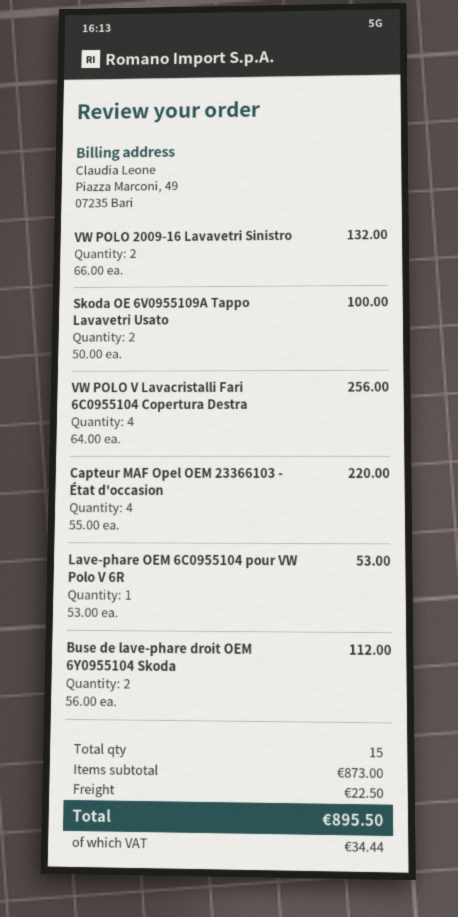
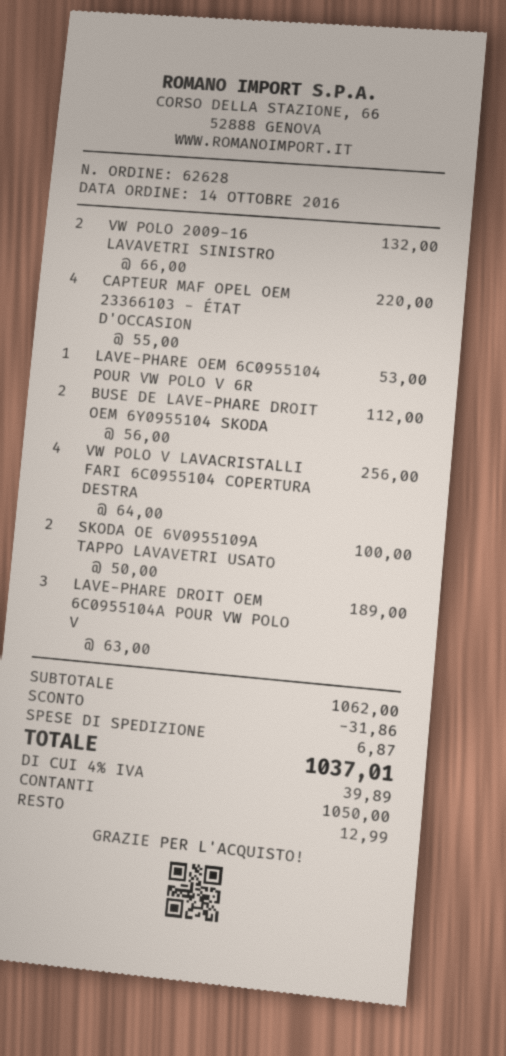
LAVE-PHARE DROIT OEM 6C0955104A POUR VW POLO V: none -> 3 x 63.00 = 189.00
subtotal: 873.00 -> 1062.00
discount: none -> 31.86
shipping: 22.50 -> 6.87
tax: 34.44 -> 39.89
total: 895.50 -> 1037.01

